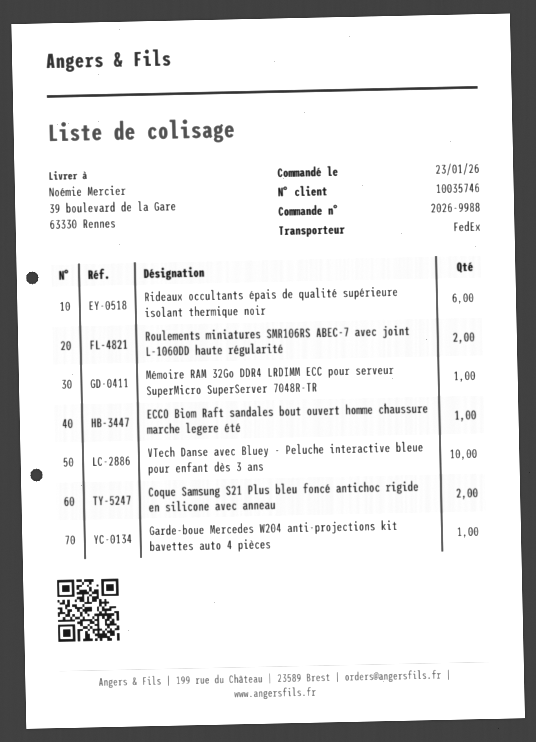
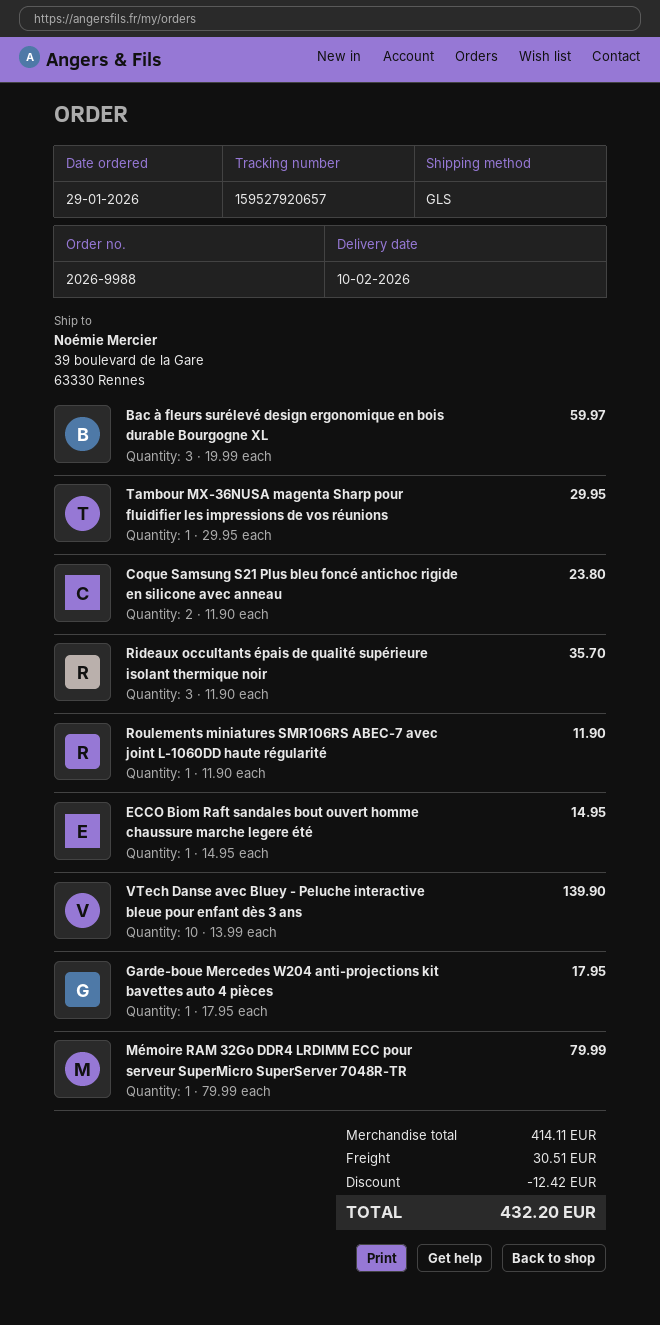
order date: 2026-01-23 -> 2026-01-29
shipping method: FedEx -> GLS
Rideaux occultants épais de qualité supérieure isolant thermique noir: 6 -> 3
Roulements miniatures SMR106RS ABEC-7 avec joint L-1060DD haute régularité: 2 -> 1
Bac à fleurs surélevé design ergonomique en bois durable Bourgogne XL: none -> 3
Tambour MX-36NUSA magenta Sharp pour fluidifier les impressions de vos réunions: none -> 1

